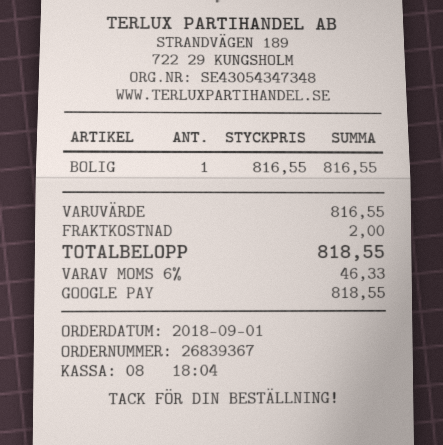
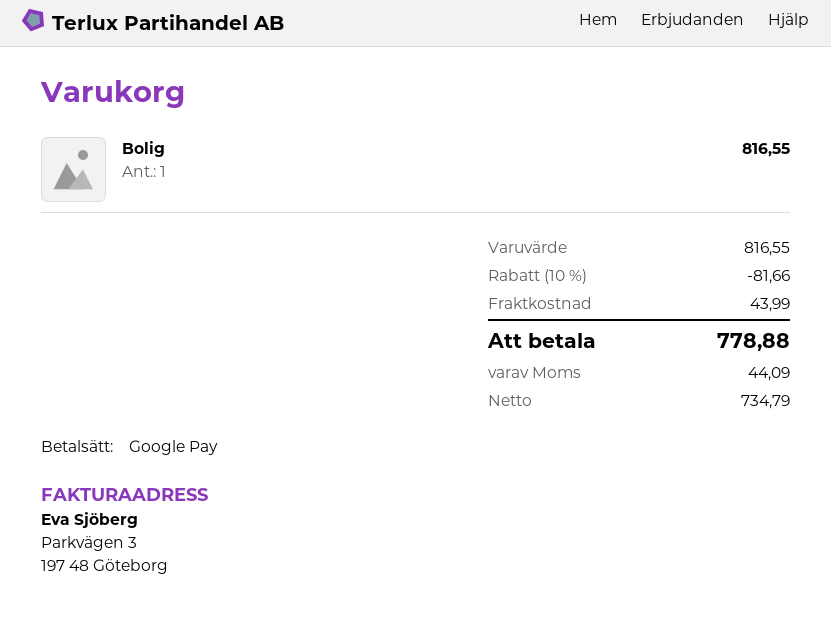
discount: none -> 10% = 81.66
shipping: 2.00 -> 43.99
tax: 46.33 -> 44.09
total: 818.55 -> 778.88

